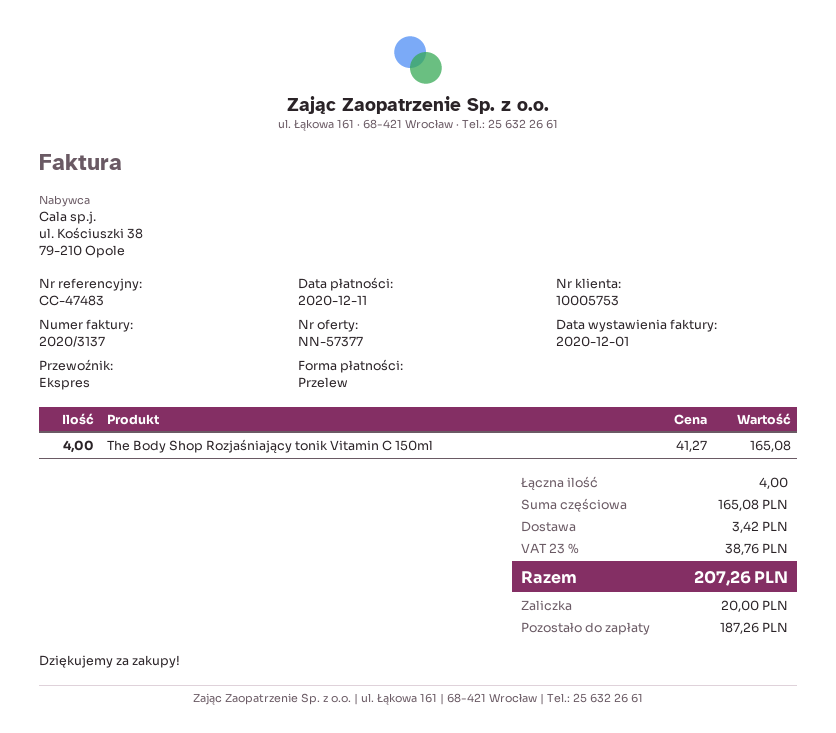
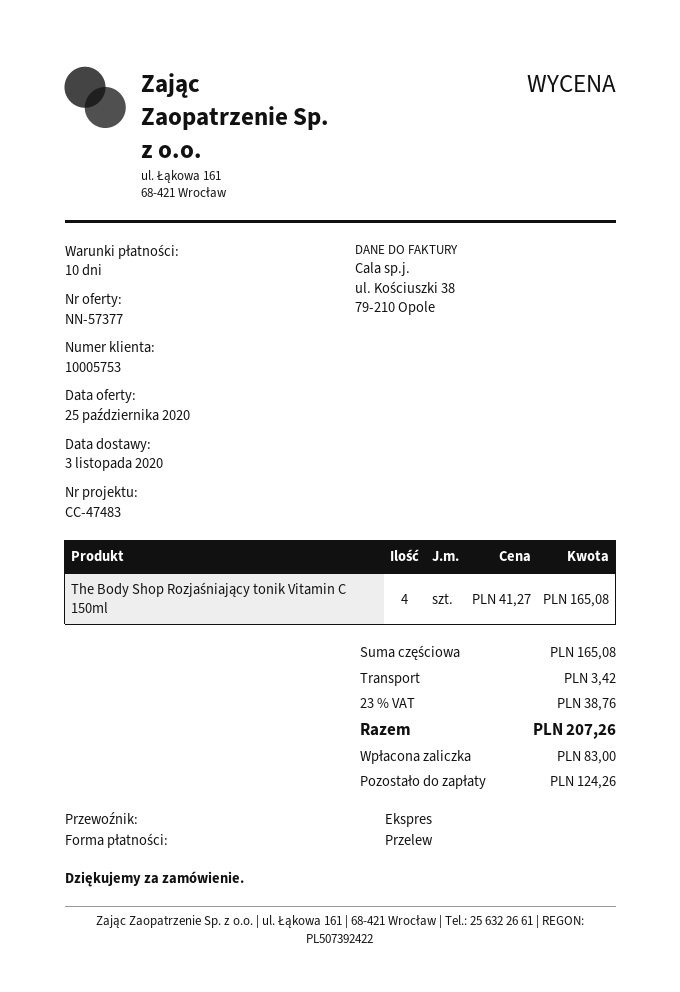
deposit: 20.00 -> 83.00
balance: 187.26 -> 124.26

